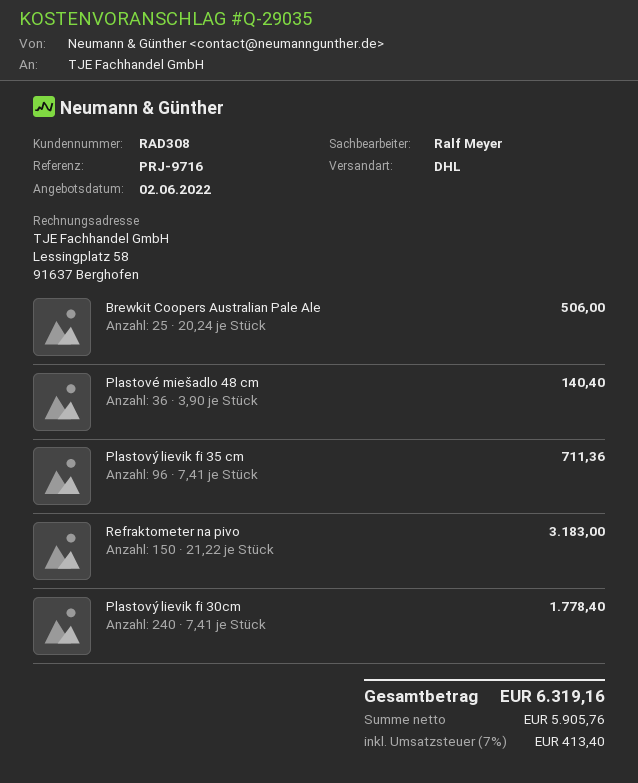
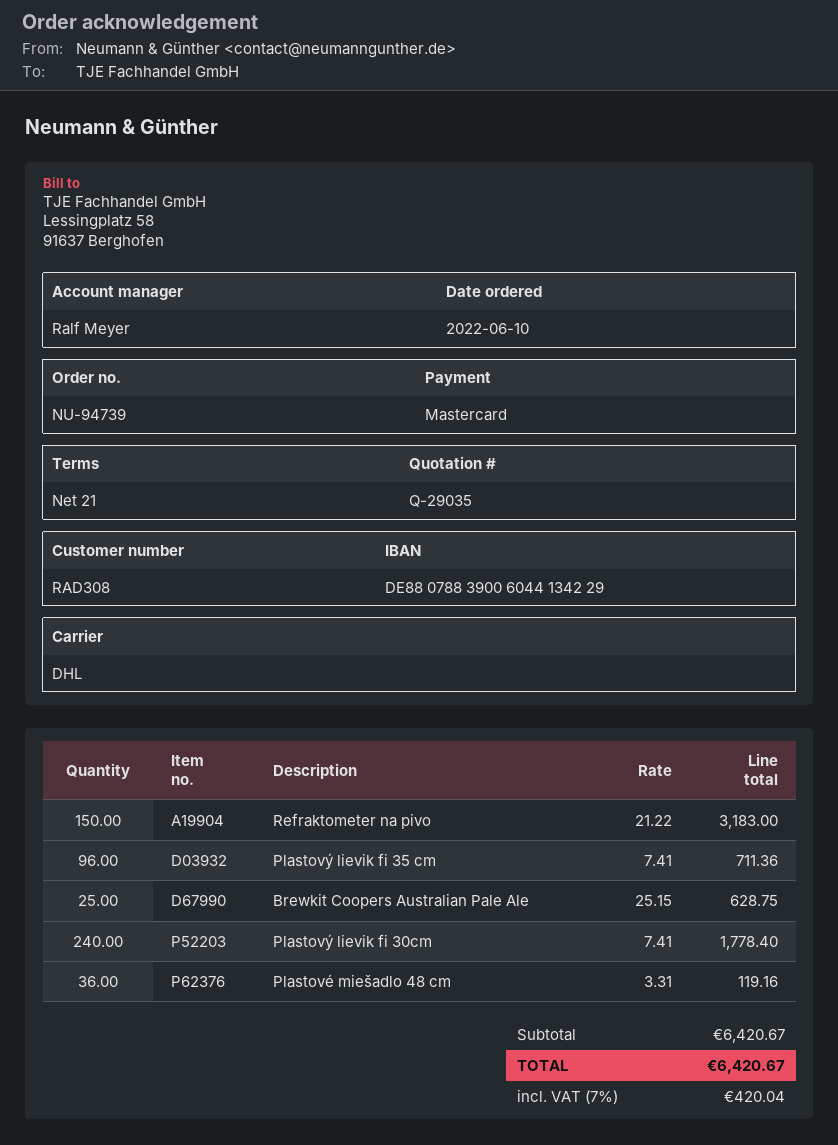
Brewkit Coopers Australian Pale Ale: 25 x 20.24 = 506.00 -> 25 x 25.15 = 628.75
Plastové miešadlo 48 cm: 36 x 3.90 = 140.40 -> 36 x 3.31 = 119.16
tax: 7% = 413.40 -> 7% = 420.04
total: 6319.16 -> 6420.67

